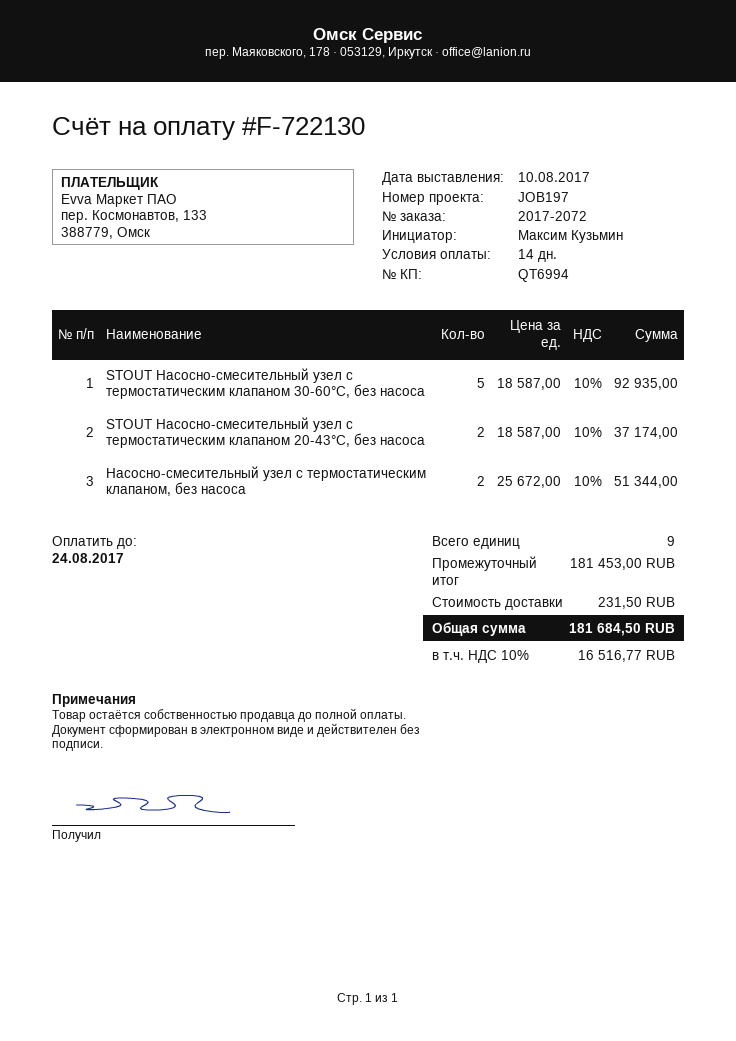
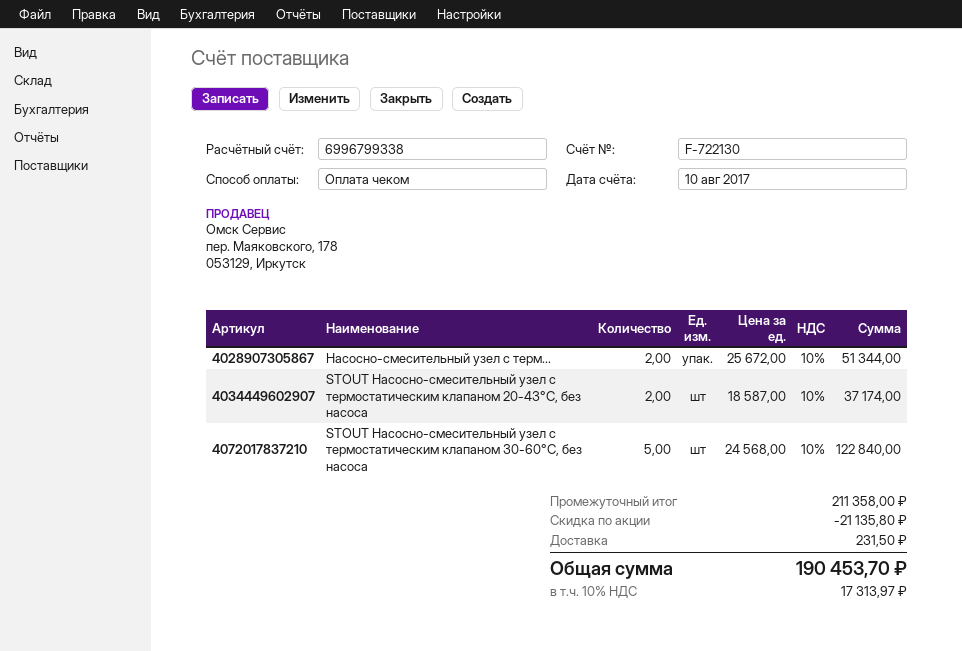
STOUT Насосно-смесительный узел с термостатическим клапаном 30-60°C, без насоса: 5 x 18587.00 = 92935.00 -> 5 x 24568.00 = 122840.00
subtotal: 181453.00 -> 211358.00
discount: none -> 21135.80
tax: 10% = 16516.77 -> 10% = 17313.97
total: 181684.50 -> 190453.70

